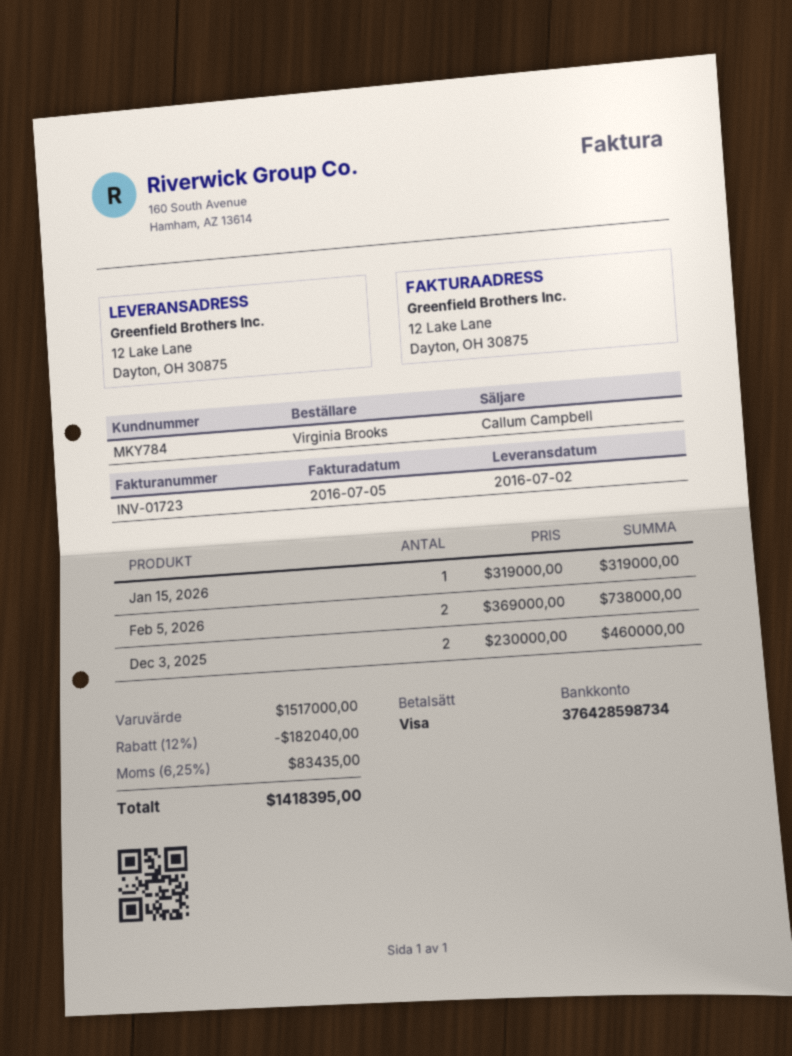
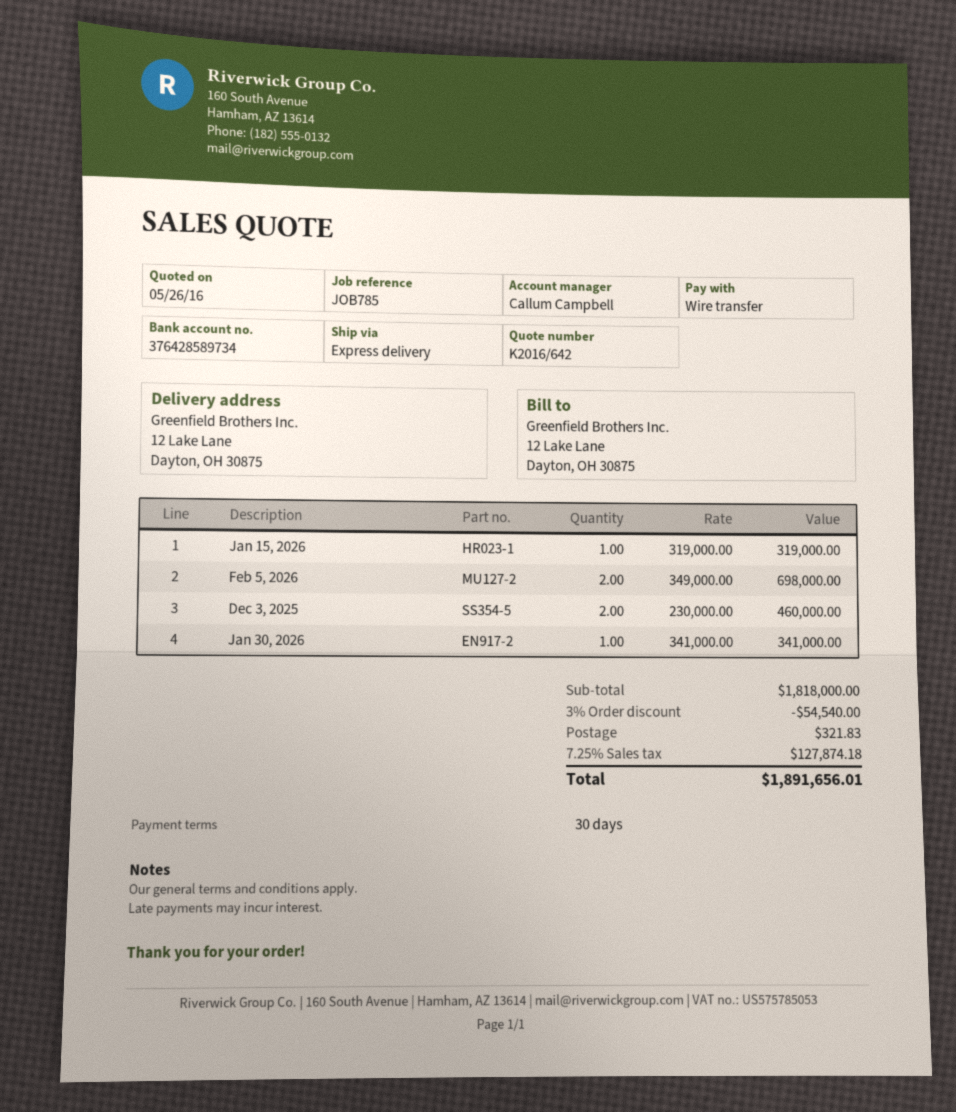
payment method: Visa -> bank transfer
bank account: 376428598734 -> 376428589734
Feb 5, 2026: 2 x 369000.00 = 738000.00 -> 2 x 349000.00 = 698000.00
Jan 30, 2026: none -> 1 x 341000.00 = 341000.00
subtotal: 1517000.00 -> 1818000.00
discount: 12% = 182040.00 -> 3% = 54540.00
shipping: none -> 321.83
tax: 6.25% = 83435.00 -> 7.25% = 127874.18
total: 1418395.00 -> 1891656.01

